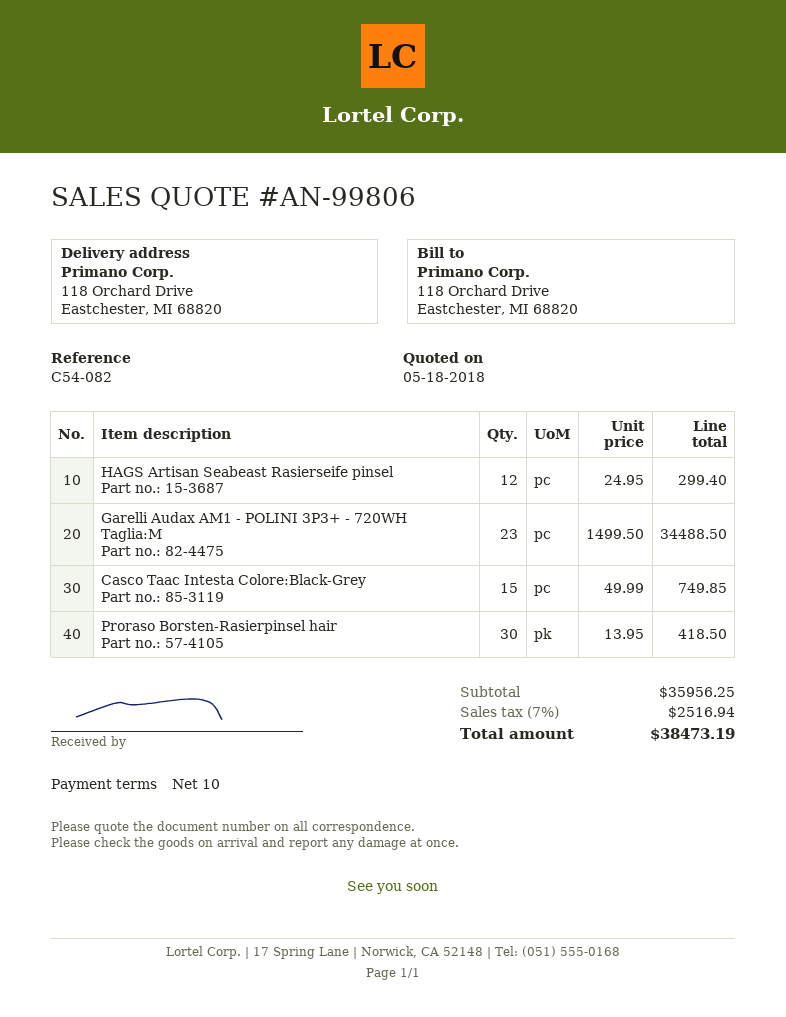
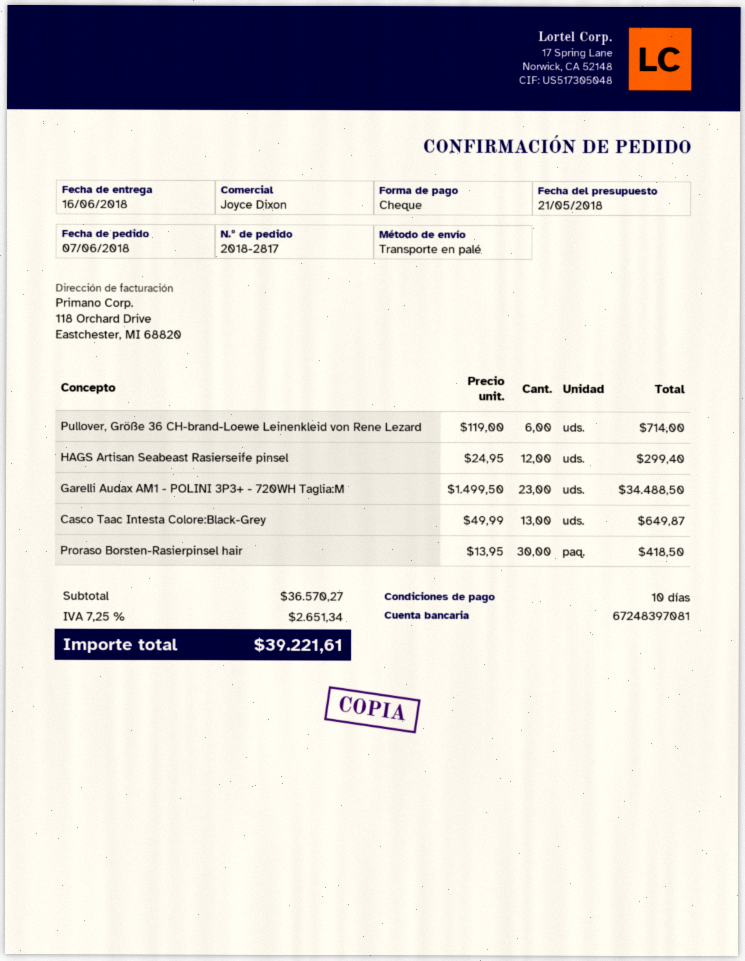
quote date: 2018-05-18 -> 2018-05-21
Casco Taac Intesta Colore:Black-Grey: 15 x 49.99 = 749.85 -> 13 x 49.99 = 649.87
Pullover, Größe 36 CH-brand-Loewe Leinenkleid von Rene Lezard: none -> 6 x 119.00 = 714.00
subtotal: 35956.25 -> 36570.27
tax: 7% = 2516.94 -> 7.25% = 2651.34
total: 38473.19 -> 39221.61

